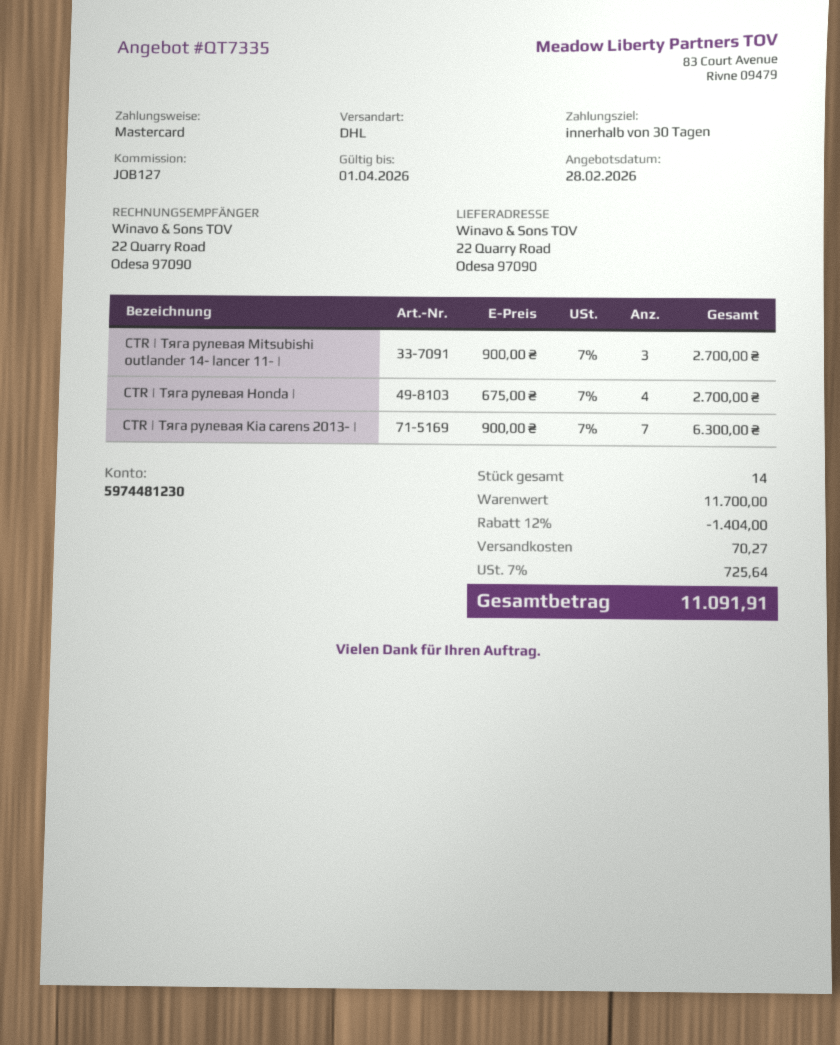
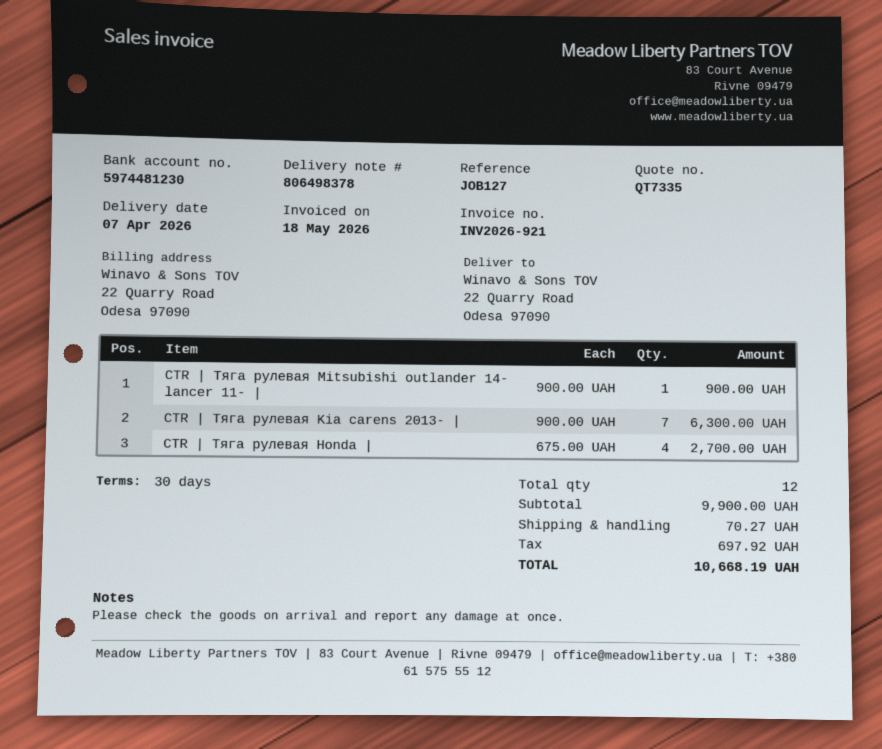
CTR | Тяга рулевая Mitsubishi outlander 14- lancer 11- |: 3 x 900.00 = 2700.00 -> 1 x 900.00 = 900.00
total quantity: 14 -> 12
subtotal: 11700.00 -> 9900.00
discount: 12% = 1404.00 -> none
tax: 725.64 -> 697.92
total: 11091.91 -> 10668.19

